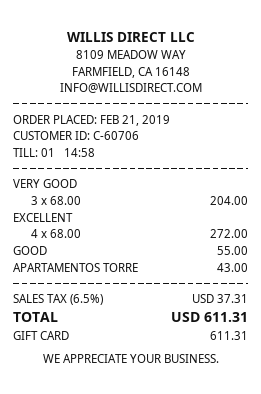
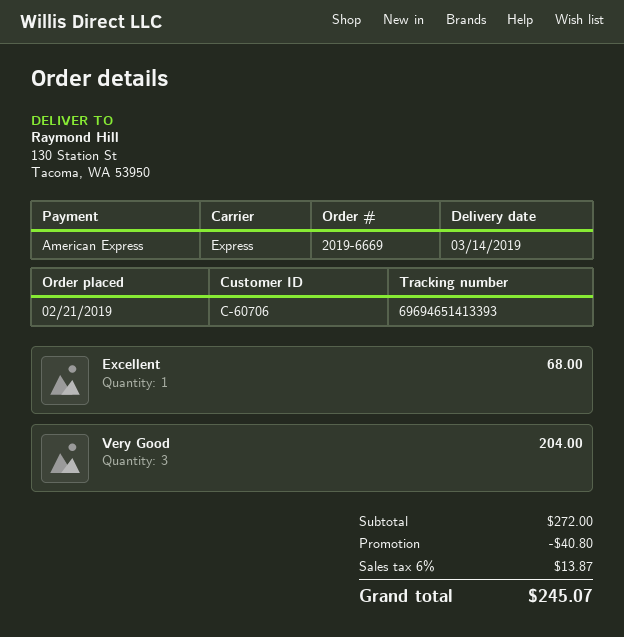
payment method: gift card -> American Express
EXCELLENT: 4 for 272.00 -> 1 for 68.00
GOOD: 1 for 55.00 -> none
APARTAMENTOS TORRE: 1 for 43.00 -> none
discount: none -> 40.80
tax: 6.5% = 37.31 -> 6% = 13.87
total: 611.31 -> 245.07

